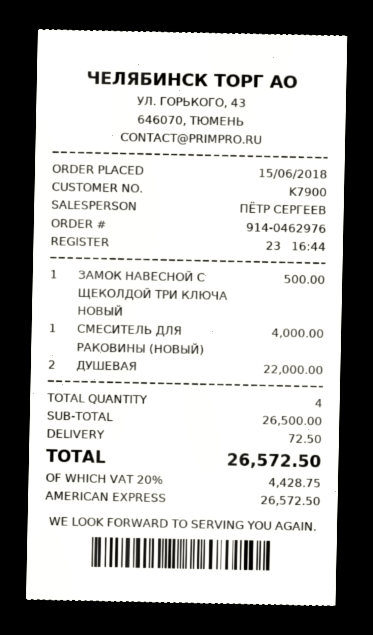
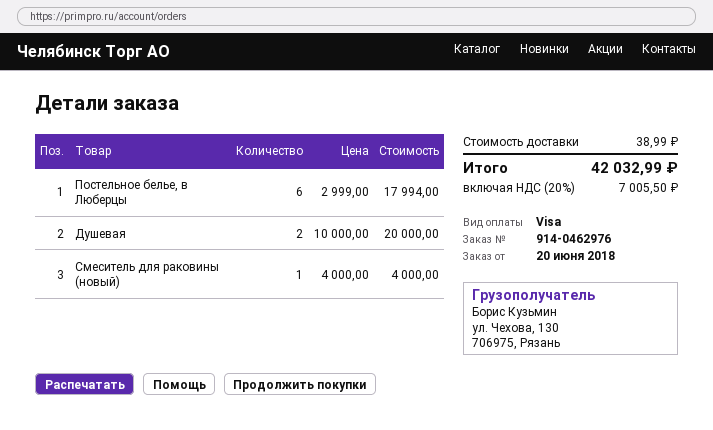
order date: 2018-06-15 -> 2018-06-20
payment method: American Express -> Visa
ЗАМОК НАВЕСНОЙ С ЩЕКОЛДОЙ ТРИ КЛЮЧА НОВЫЙ: 1 for 500.00 -> none
ДУШЕВАЯ: 2 for 22000.00 -> 2 for 20000.00
Постельное белье, в Люберцы: none -> 6 for 17994.00
shipping: 72.50 -> 38.99
tax: 20% = 4428.75 -> 20% = 7005.50
total: 26572.50 -> 42032.99

